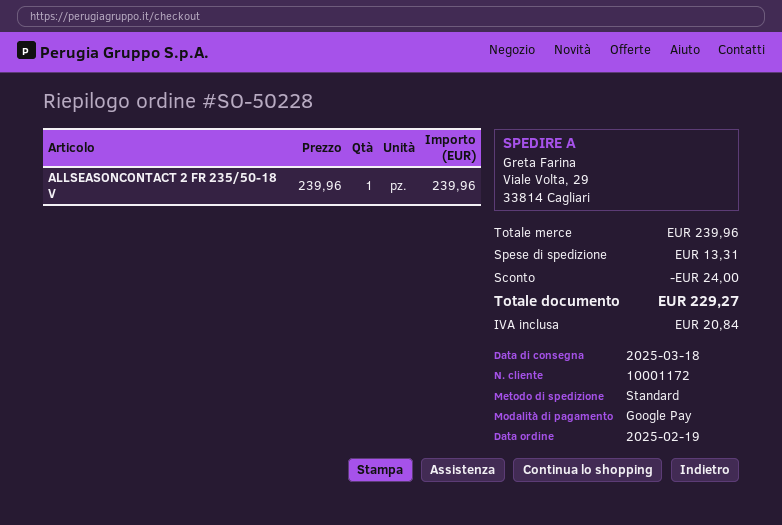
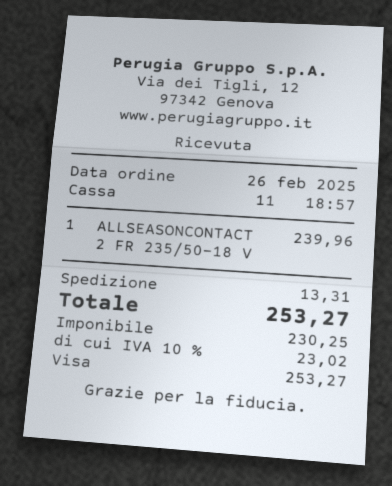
order date: 2025-02-19 -> 2025-02-26
payment method: Google Pay -> Visa
discount: 24.00 -> none
tax: 20.84 -> 23.02
total: 229.27 -> 253.27

